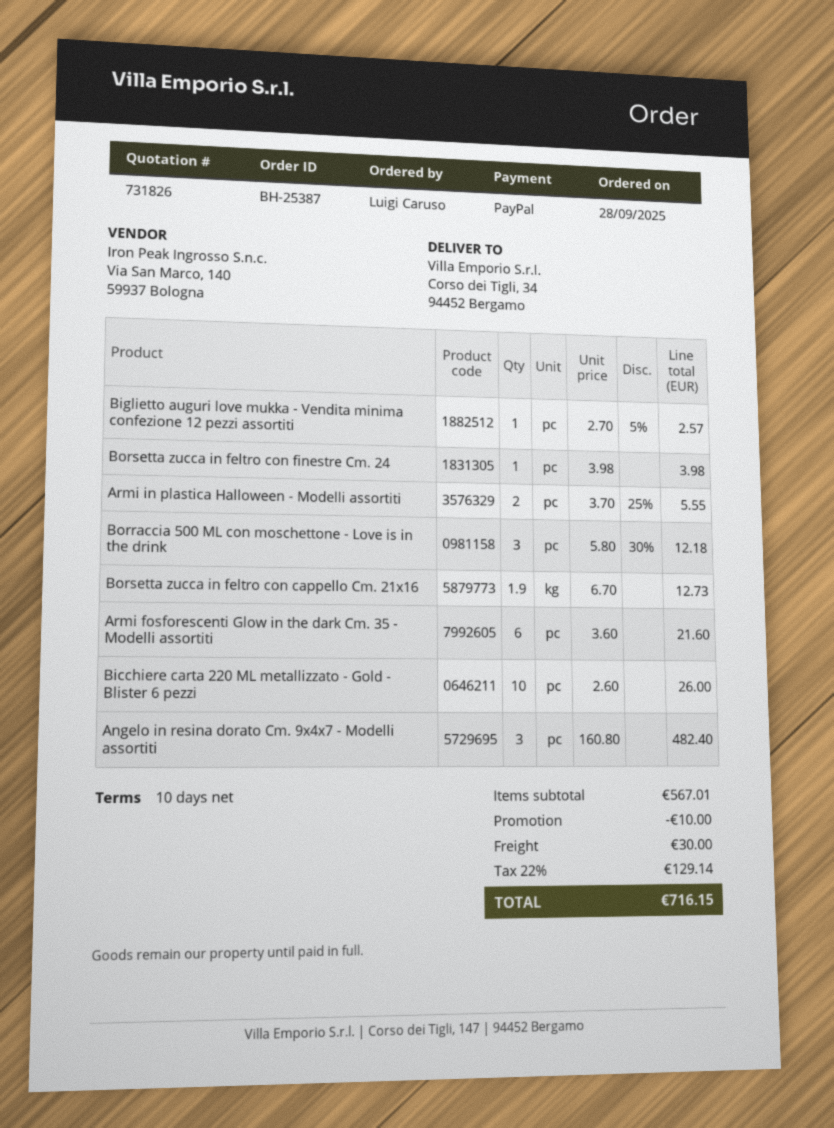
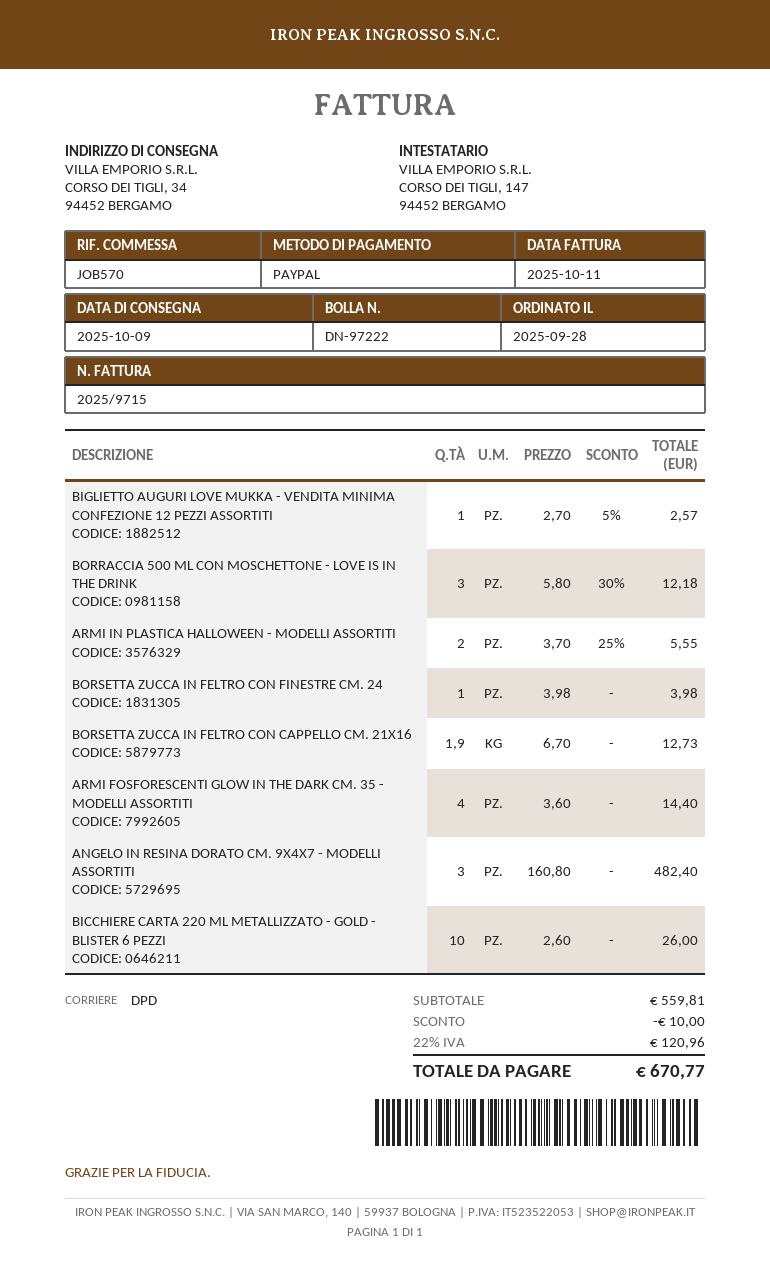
Armi fosforescenti Glow in the dark Cm. 35 - Modelli assortiti: 6 x 3.60 = 21.60 -> 4 x 3.60 = 14.40
subtotal: 567.01 -> 559.81
shipping: 30.00 -> none
tax: 22% = 129.14 -> 22% = 120.96
total: 716.15 -> 670.77

